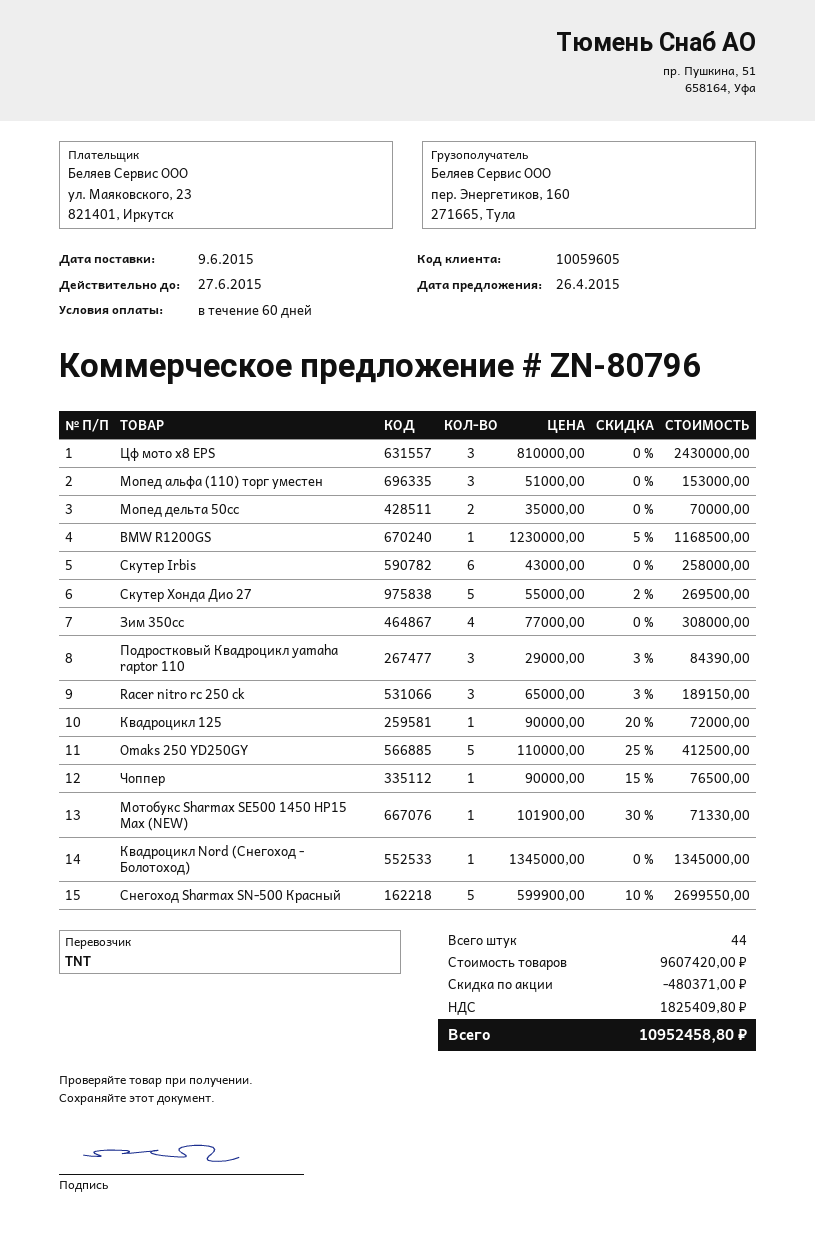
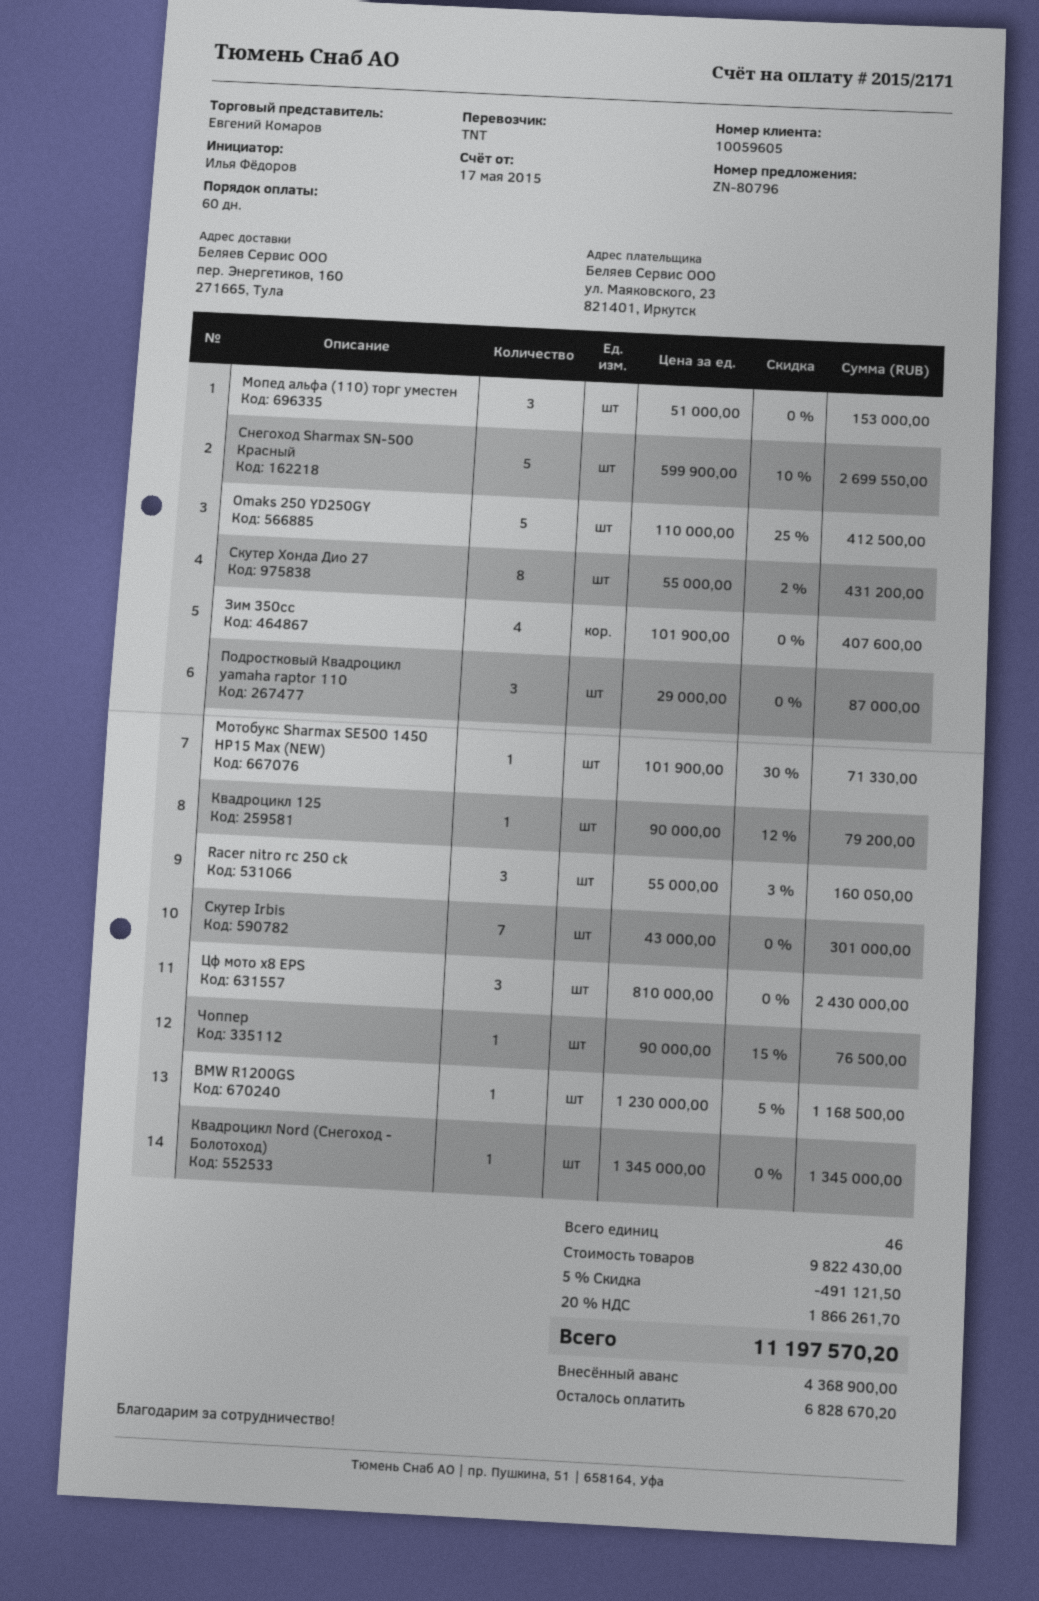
Мопед дельта 50cc: 2 x 35000.00 = 70000.00 -> none
Скутер Irbis: 6 x 43000.00 = 258000.00 -> 7 x 43000.00 = 301000.00
Скутер Хонда Дио 27: 5 x 55000.00 - 2% = 269500.00 -> 8 x 55000.00 - 2% = 431200.00
Зим 350сс: 4 x 77000.00 = 308000.00 -> 4 x 101900.00 = 407600.00
Подростковый Квадроцикл yamaha raptor 110: 3 x 29000.00 - 3% = 84390.00 -> 3 x 29000.00 = 87000.00
Racer nitro rc 250 ck: 3 x 65000.00 - 3% = 189150.00 -> 3 x 55000.00 - 3% = 160050.00
Квадроцикл 125: 1 x 90000.00 - 20% = 72000.00 -> 1 x 90000.00 - 12% = 79200.00
total quantity: 44 -> 46
subtotal: 9607420.00 -> 9822430.00
discount: 480371.00 -> 491121.50
tax: 1825409.80 -> 1866261.70
total: 10952458.80 -> 11197570.20

